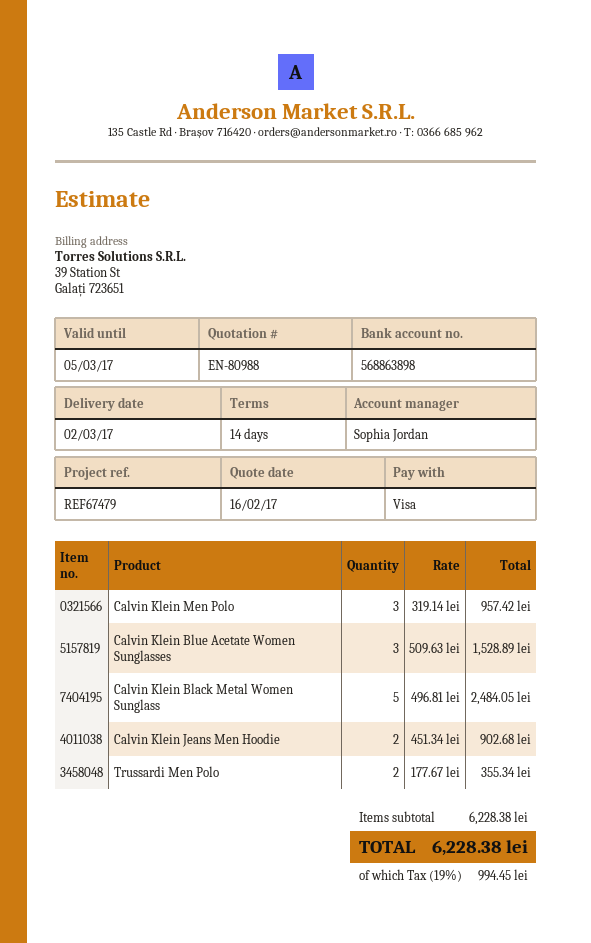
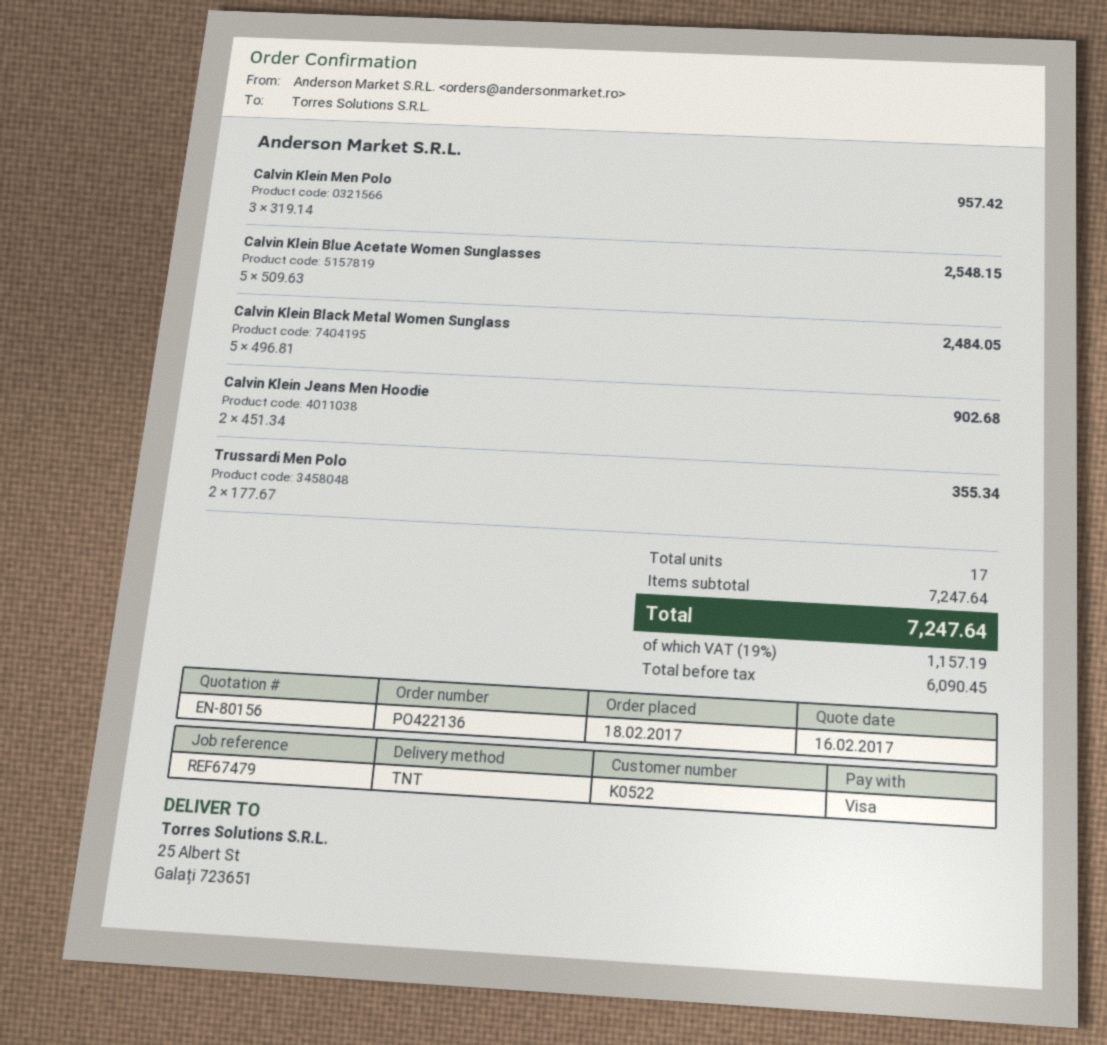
quote number: EN-80988 -> EN-80156
Calvin Klein Blue Acetate Women Sunglasses: 3 x 509.63 = 1528.89 -> 5 x 509.63 = 2548.15
subtotal: 6228.38 -> 7247.64
tax: 19% = 994.45 -> 19% = 1157.19
total: 6228.38 -> 7247.64

